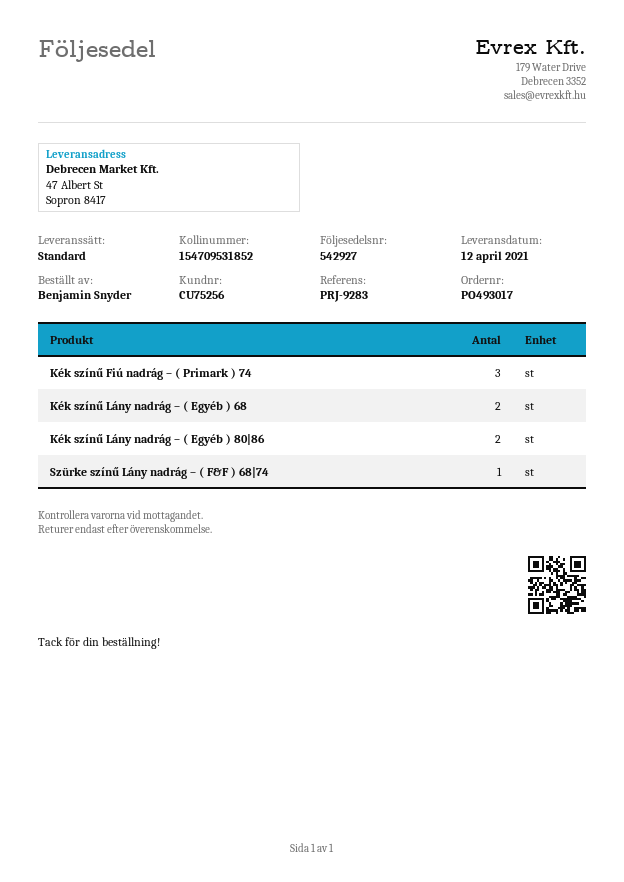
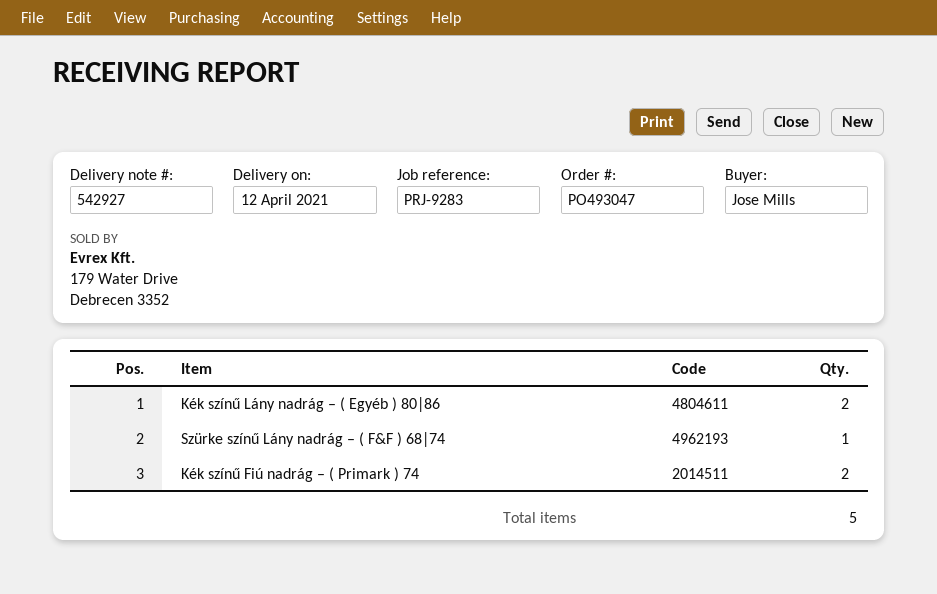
order number: PO493017 -> PO493047
ordered by: Benjamin Snyder -> Jose Mills
Kék színű Fiú nadrág – ( Primark ) 74: 3 -> 2
Kék színű Lány nadrág – ( Egyéb ) 68: 2 -> none

